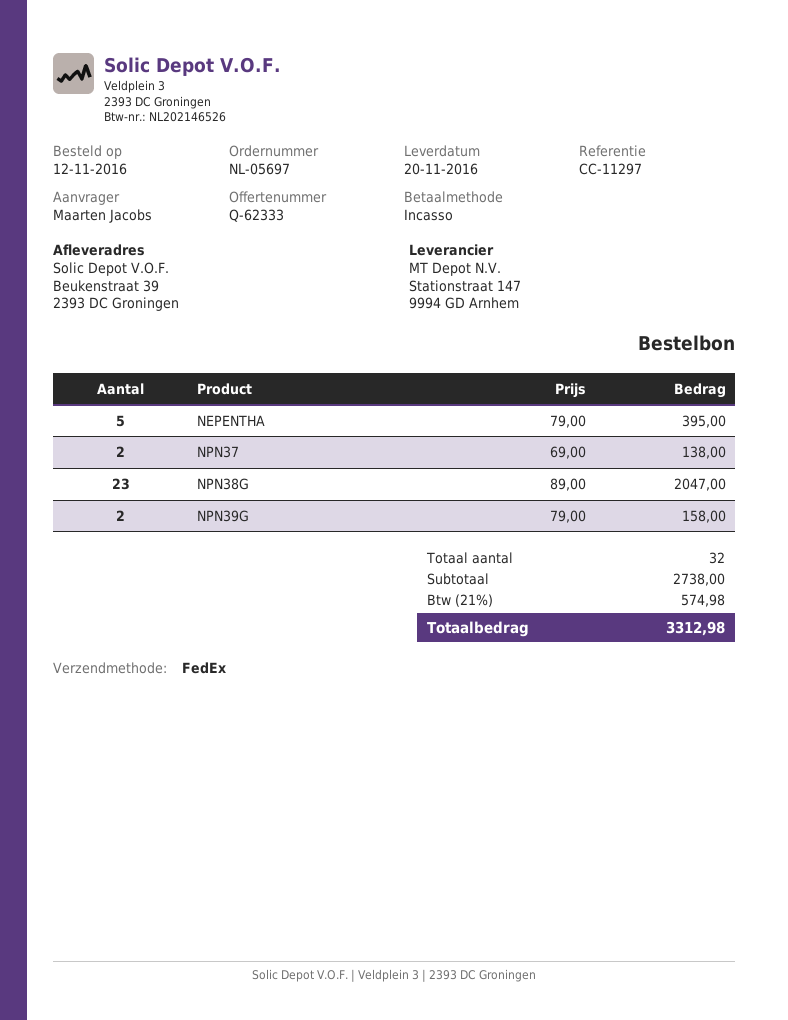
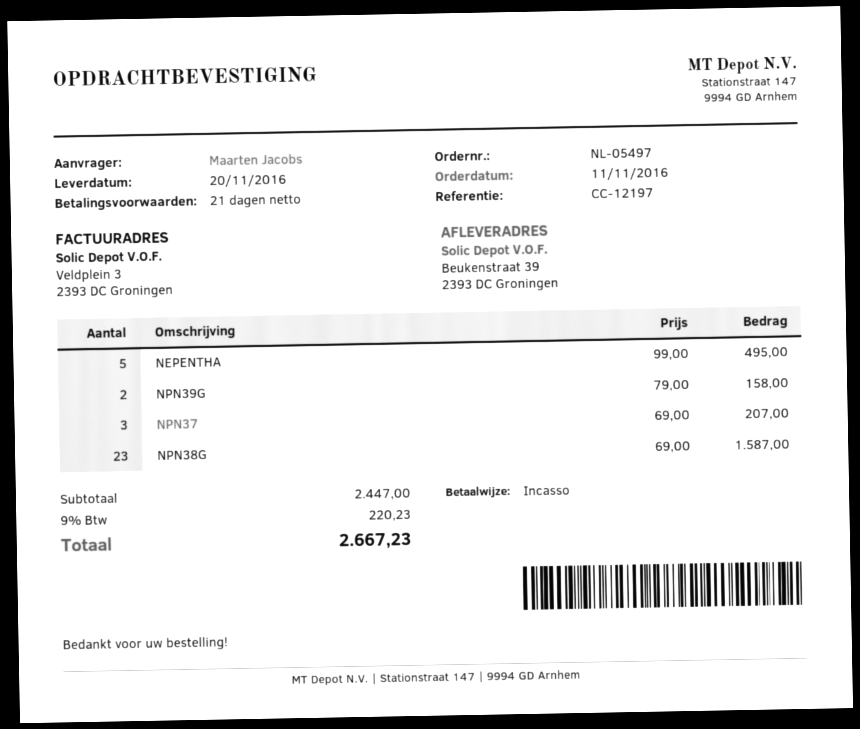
order number: NL-05697 -> NL-05497
order date: 2016-11-12 -> 2016-11-11
reference: CC-11297 -> CC-12197
NEPENTHA: 5 x 79.00 = 395.00 -> 5 x 99.00 = 495.00
NPN37: 2 x 69.00 = 138.00 -> 3 x 69.00 = 207.00
NPN38G: 23 x 89.00 = 2047.00 -> 23 x 69.00 = 1587.00
subtotal: 2738.00 -> 2447.00
tax: 21% = 574.98 -> 9% = 220.23
total: 3312.98 -> 2667.23

